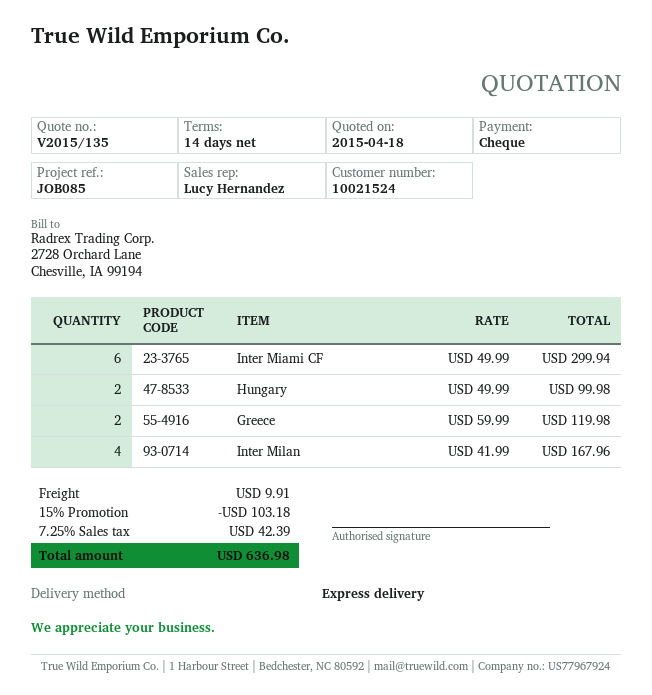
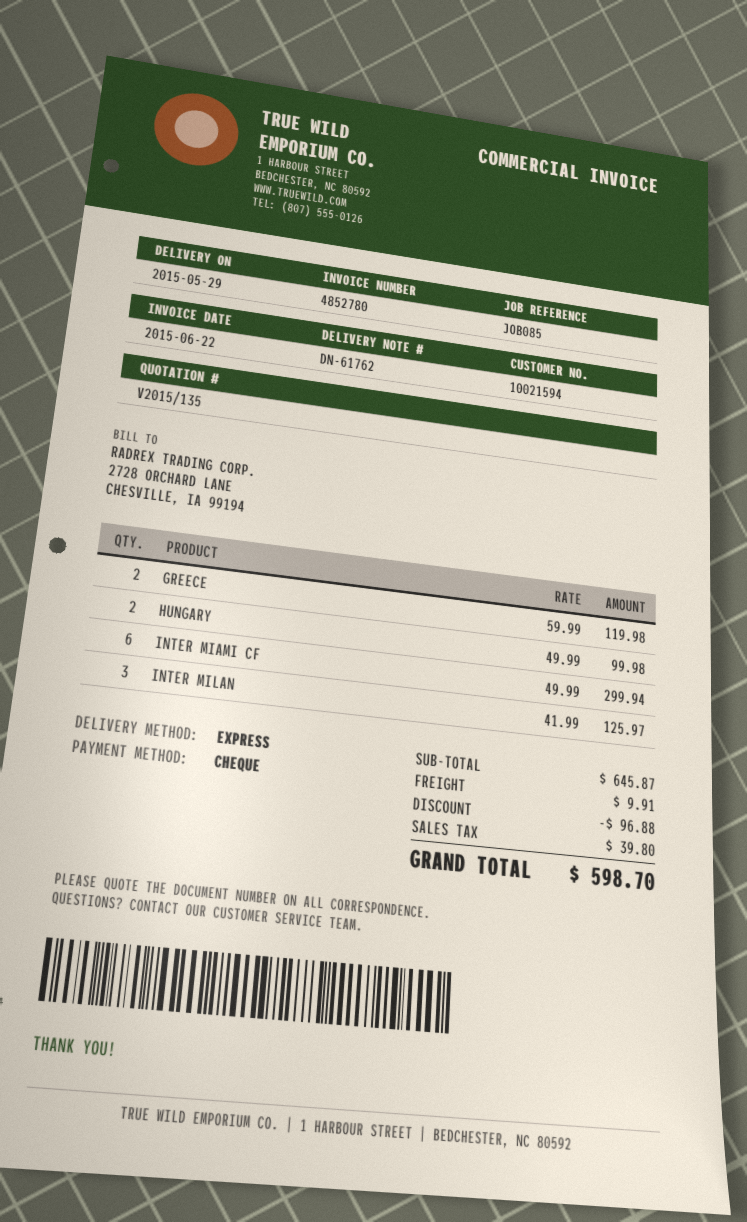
customer number: 10021524 -> 10021594
Inter Milan: 4 x 41.99 = 167.96 -> 3 x 41.99 = 125.97
discount: 103.18 -> 96.88
tax: 42.39 -> 39.80
total: 636.98 -> 598.70

